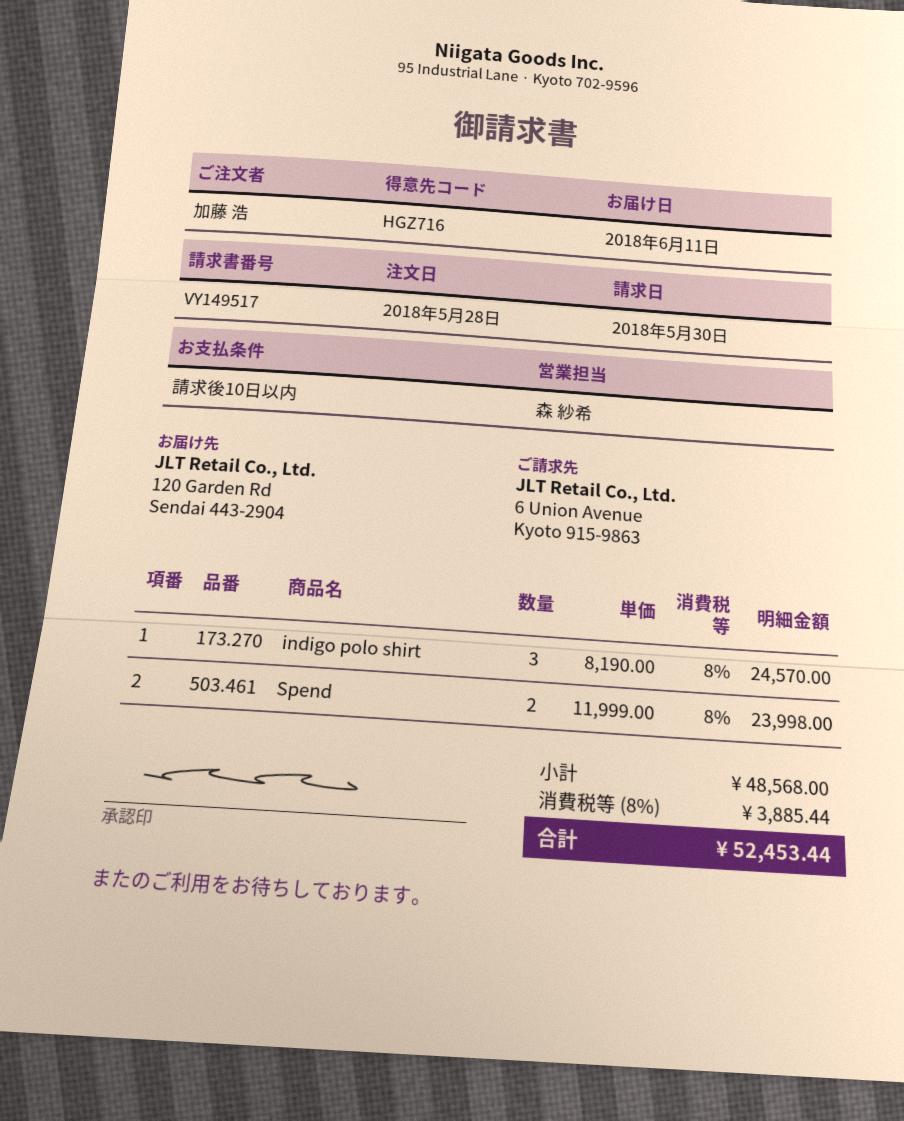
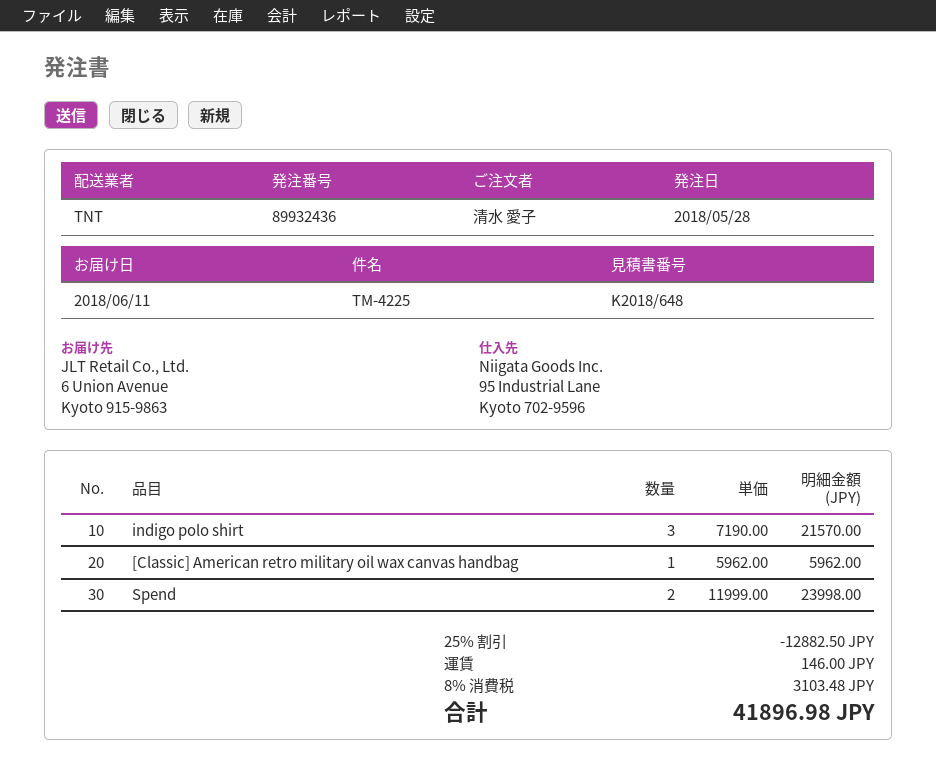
ordered by: 加藤 浩 -> 清水 愛子
ship to: 120 Garden Rd, Sendai 443-2904 -> 6 Union Avenue, Kyoto 915-9863
indigo polo shirt: 3 x 8190.00 = 24570.00 -> 3 x 7190.00 = 21570.00
[Classic] American retro military oil wax canvas handbag: none -> 1 x 5962.00 = 5962.00
discount: none -> 25% = 12882.50
shipping: none -> 146.00
tax: 8% = 3885.44 -> 8% = 3103.48
total: 52453.44 -> 41896.98

